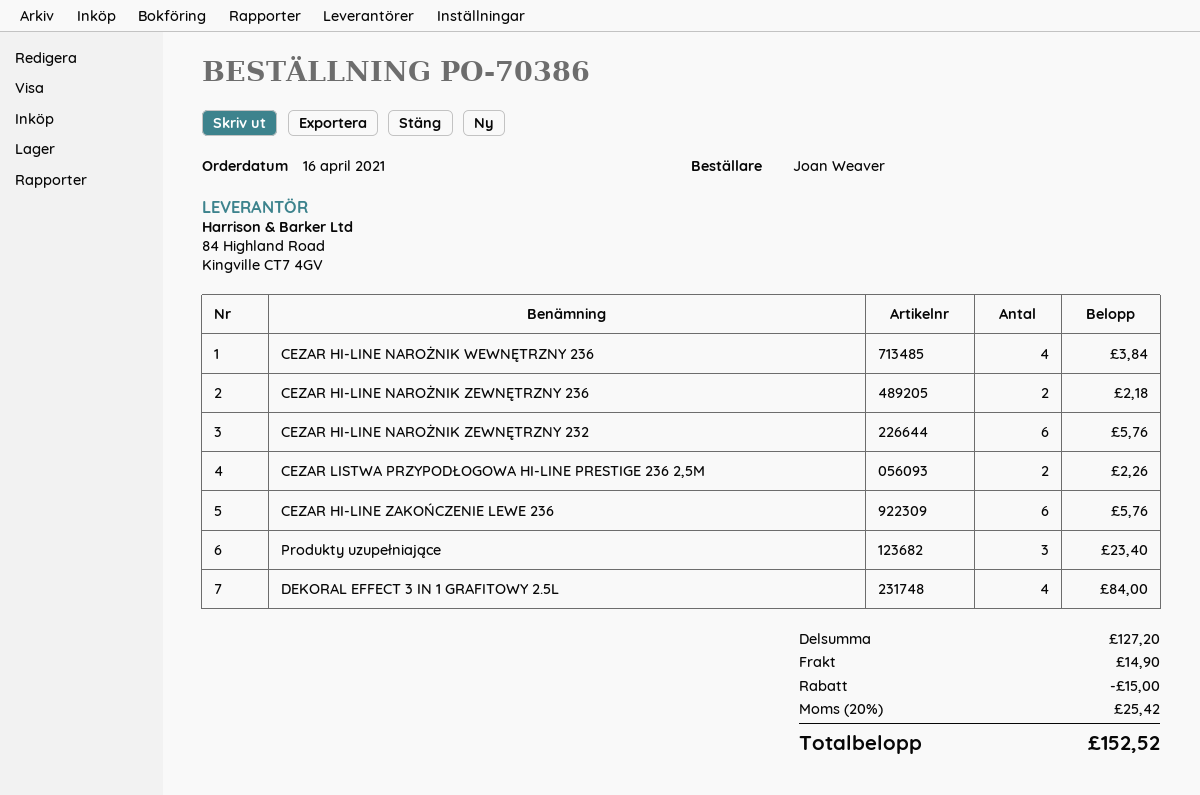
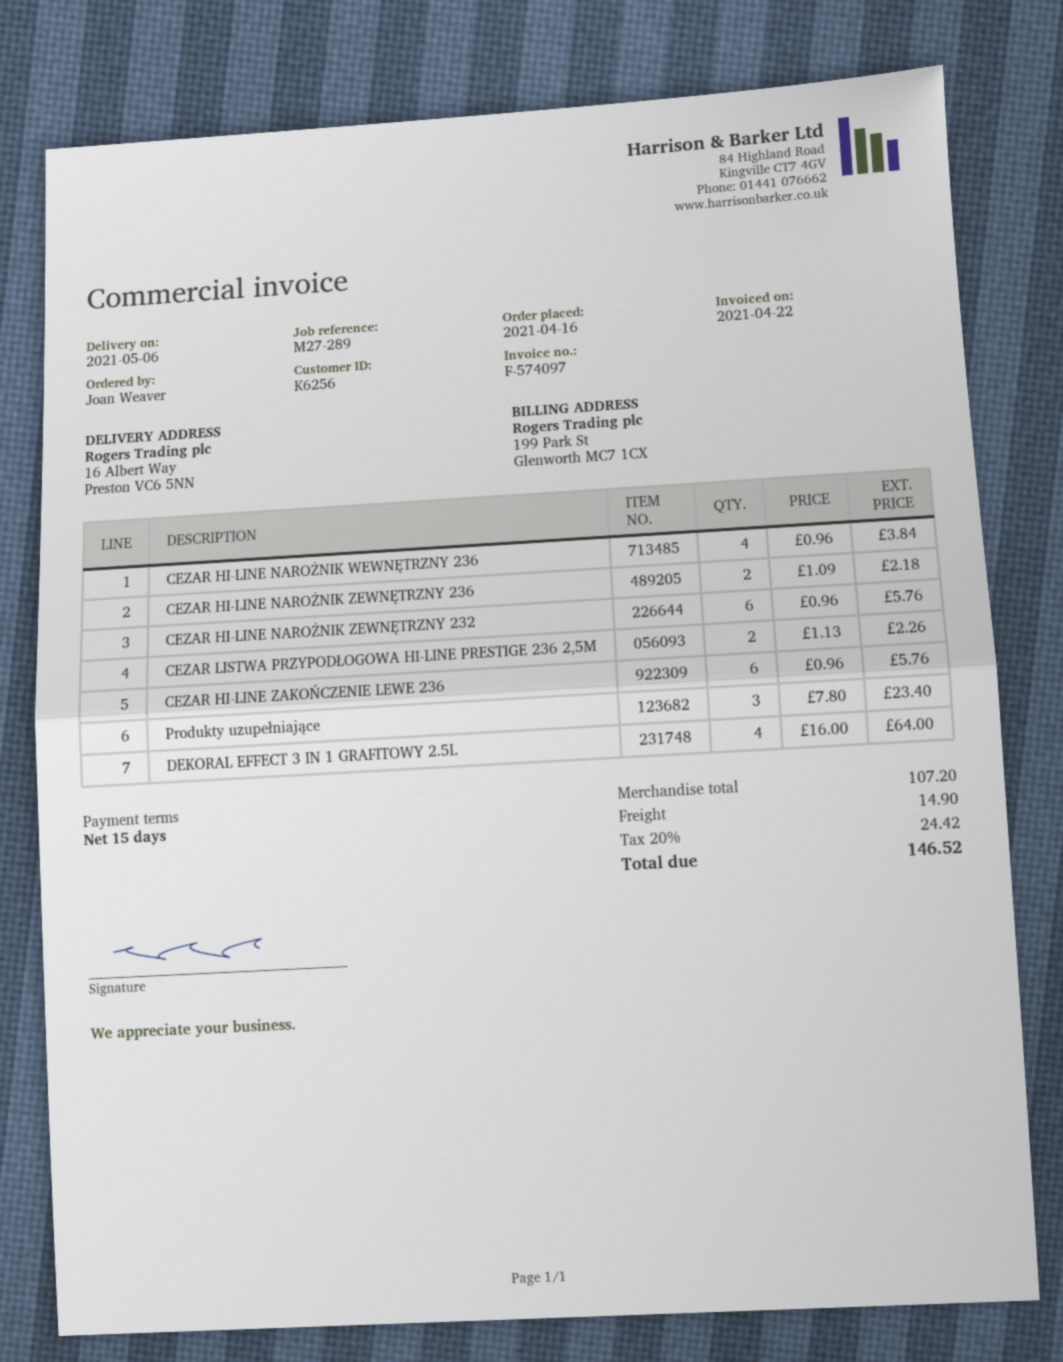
DEKORAL EFFECT 3 IN 1 GRAFITOWY 2.5L: 4 for 84.00 -> 4 for 64.00
subtotal: 127.20 -> 107.20
discount: 15.00 -> none
tax: 20% = 25.42 -> 20% = 24.42
total: 152.52 -> 146.52

